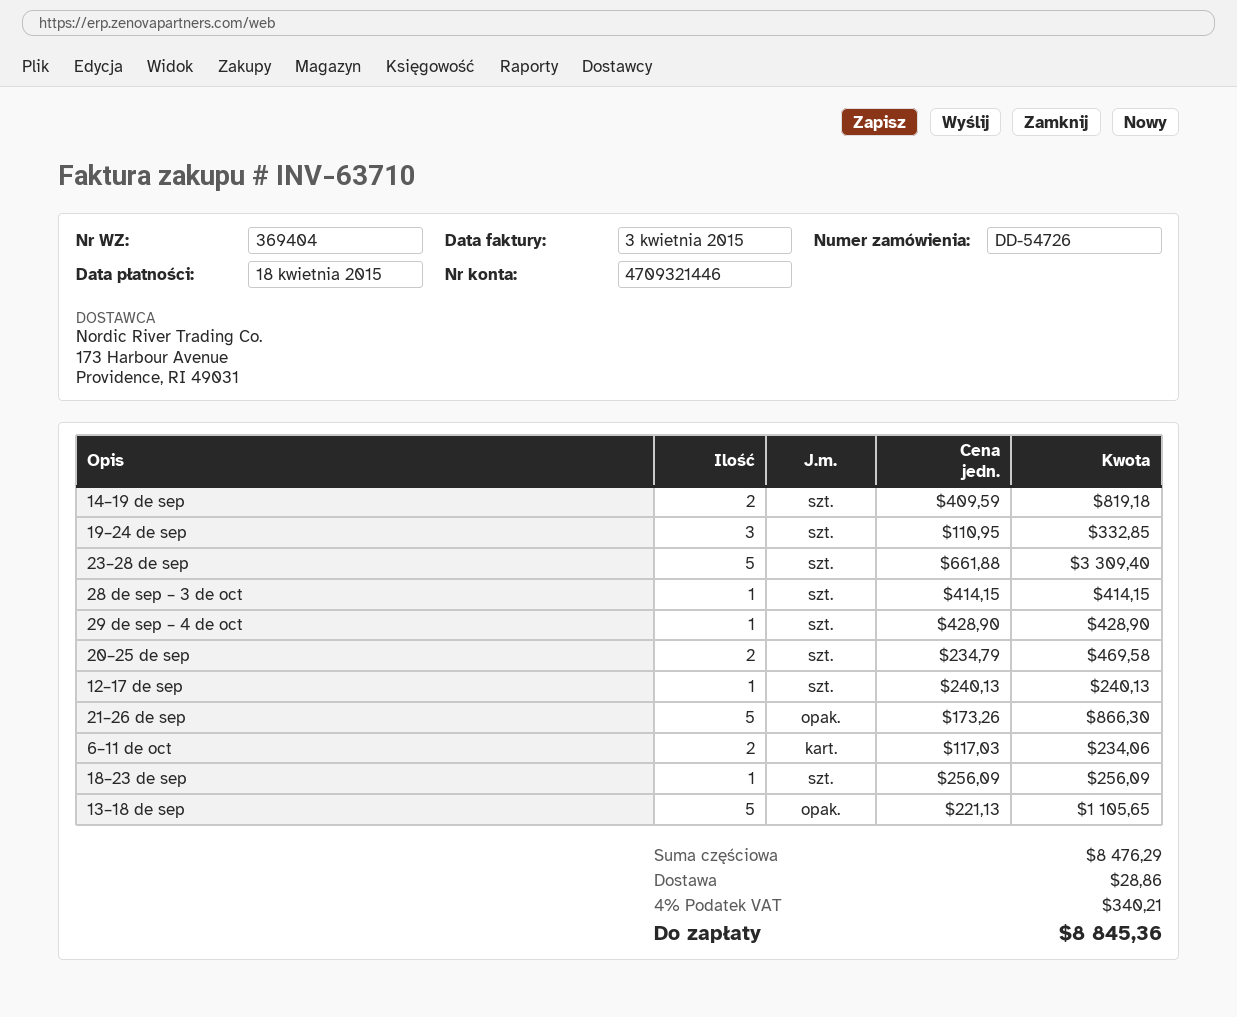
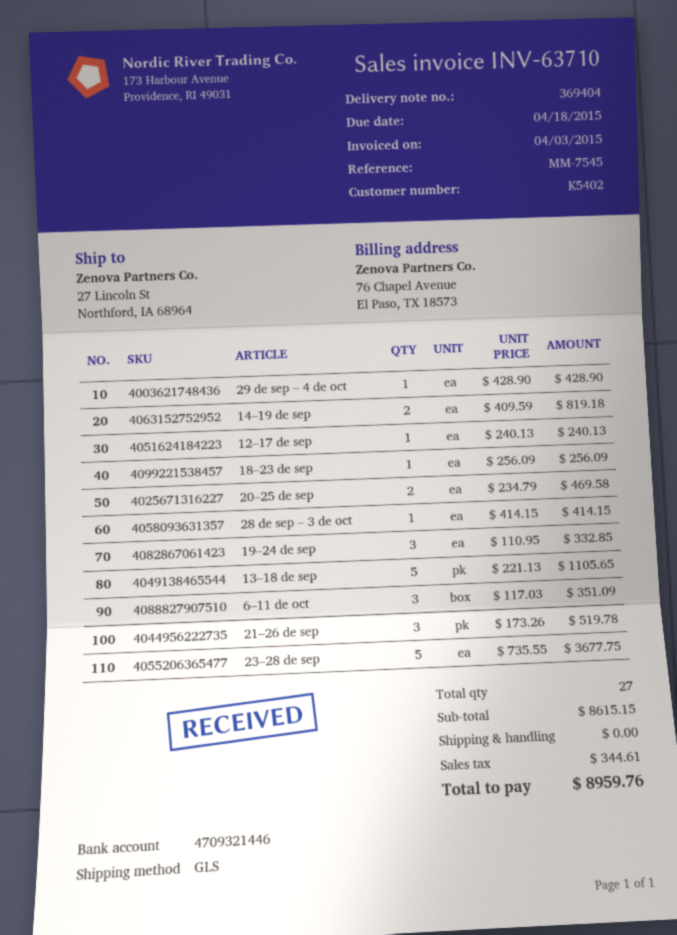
23–28 de sep: 5 x 661.88 = 3309.40 -> 5 x 735.55 = 3677.75
21–26 de sep: 5 x 173.26 = 866.30 -> 3 x 173.26 = 519.78
6–11 de oct: 2 x 117.03 = 234.06 -> 3 x 117.03 = 351.09
subtotal: 8476.29 -> 8615.15
shipping: 28.86 -> 0.00
tax: 340.21 -> 344.61
total: 8845.36 -> 8959.76

